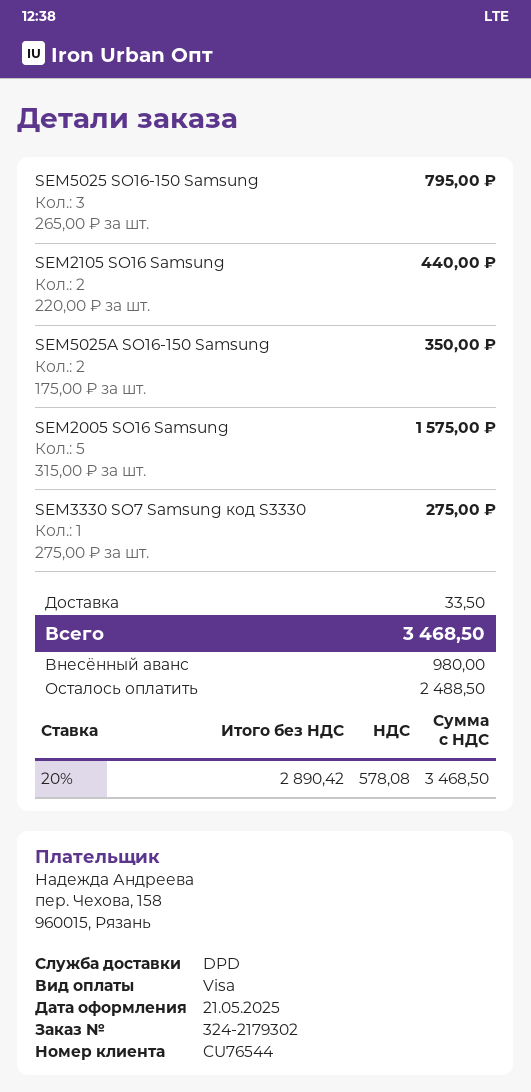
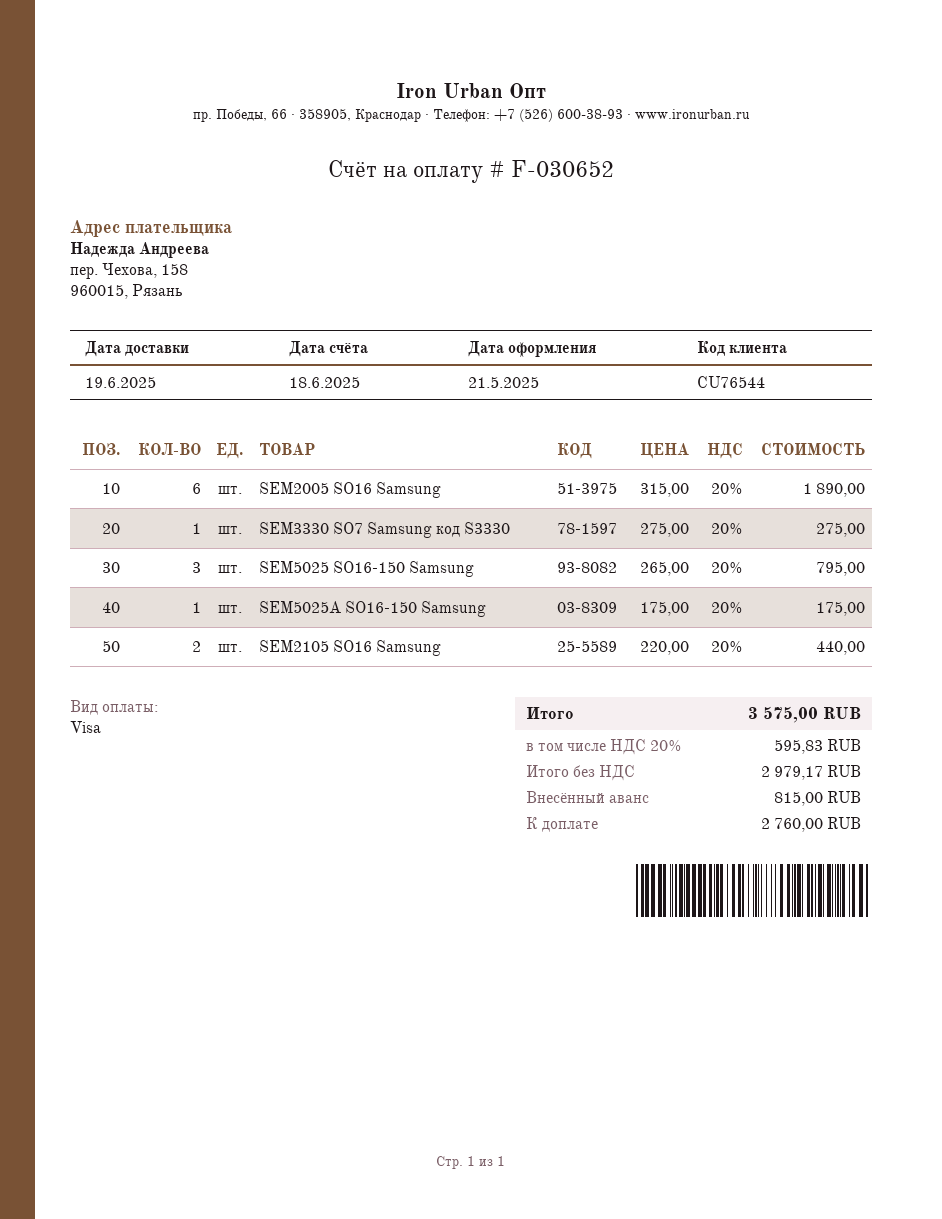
SEM5025A SO16-150 Samsung: 2 x 175.00 = 350.00 -> 1 x 175.00 = 175.00
SEM2005 SO16 Samsung: 5 x 315.00 = 1575.00 -> 6 x 315.00 = 1890.00
shipping: 33.50 -> none
net: 2890.42 -> 2979.17
tax: 20% = 578.08 -> 20% = 595.83
total: 3468.50 -> 3575.00
deposit: 980.00 -> 815.00
balance: 2488.50 -> 2760.00

